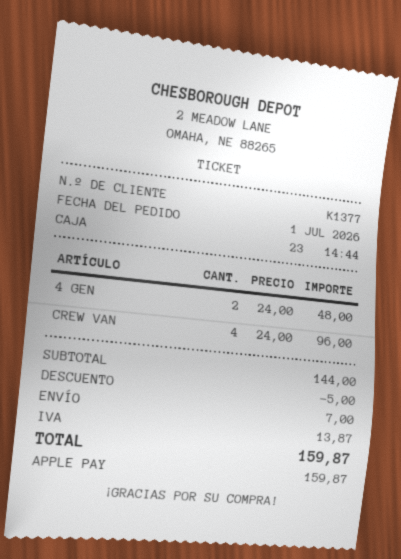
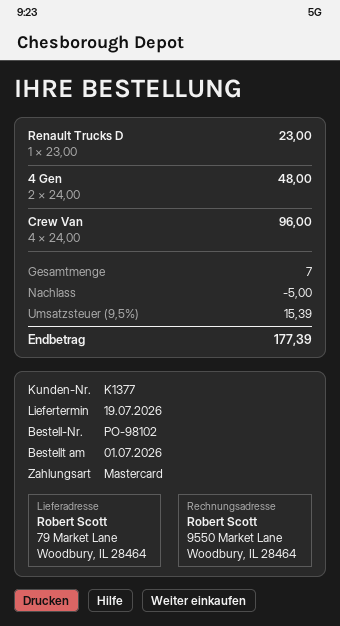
payment method: Apple Pay -> Mastercard
Renault Trucks D: none -> 1 x 23.00 = 23.00
shipping: 7.00 -> none
tax: 13.87 -> 15.39
total: 159.87 -> 177.39

